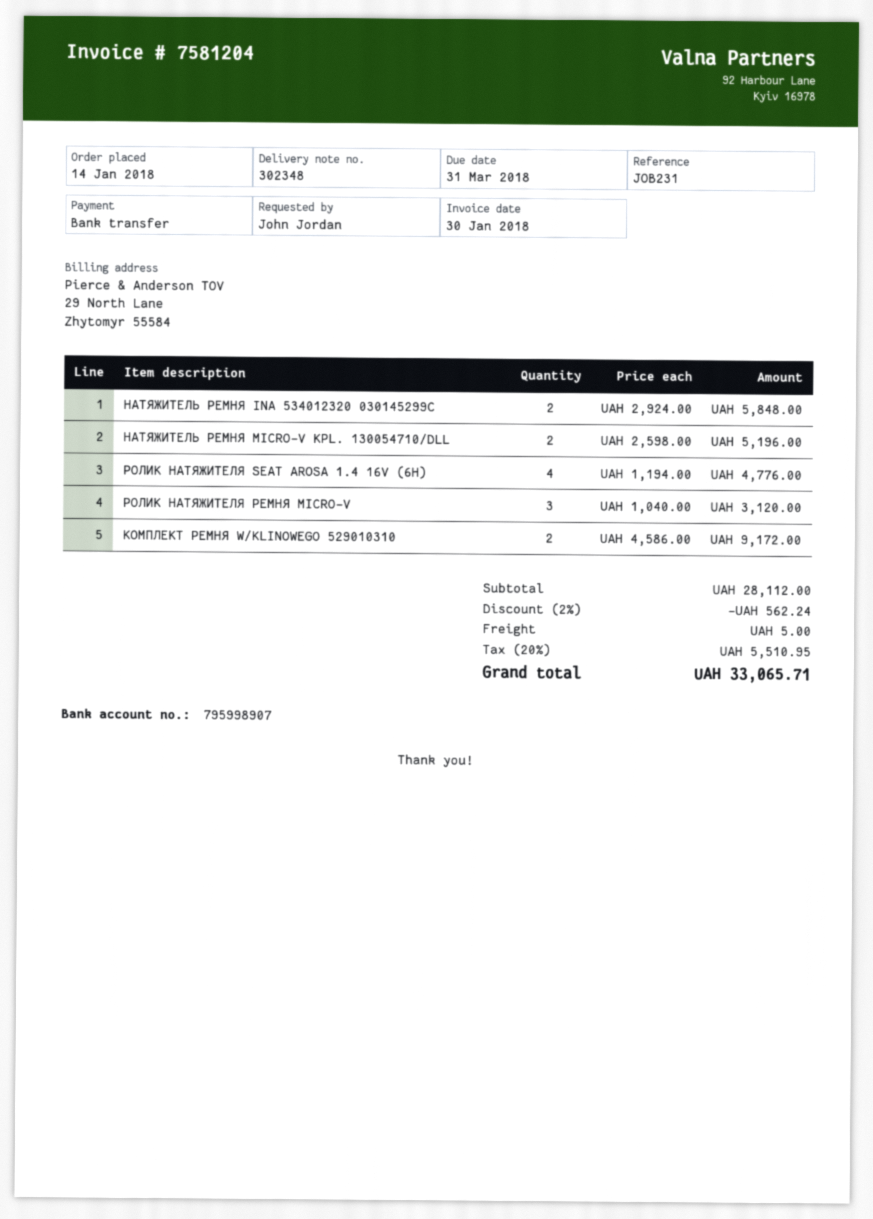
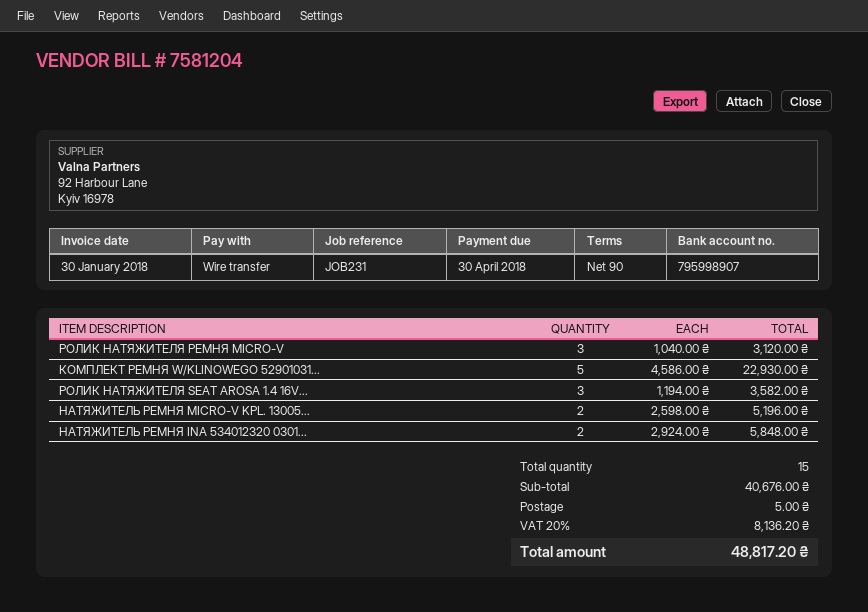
due date: 2018-03-31 -> 2018-04-30
РОЛИК НАТЯЖИТЕЛЯ SEAT AROSA 1.4 16V (6H): 4 x 1194.00 = 4776.00 -> 3 x 1194.00 = 3582.00
КОМПЛЕКТ РЕМНЯ W/KLINOWEGO 529010310: 2 x 4586.00 = 9172.00 -> 5 x 4586.00 = 22930.00
subtotal: 28112.00 -> 40676.00
discount: 2% = 562.24 -> none
tax: 20% = 5510.95 -> 20% = 8136.20
total: 33065.71 -> 48817.20

